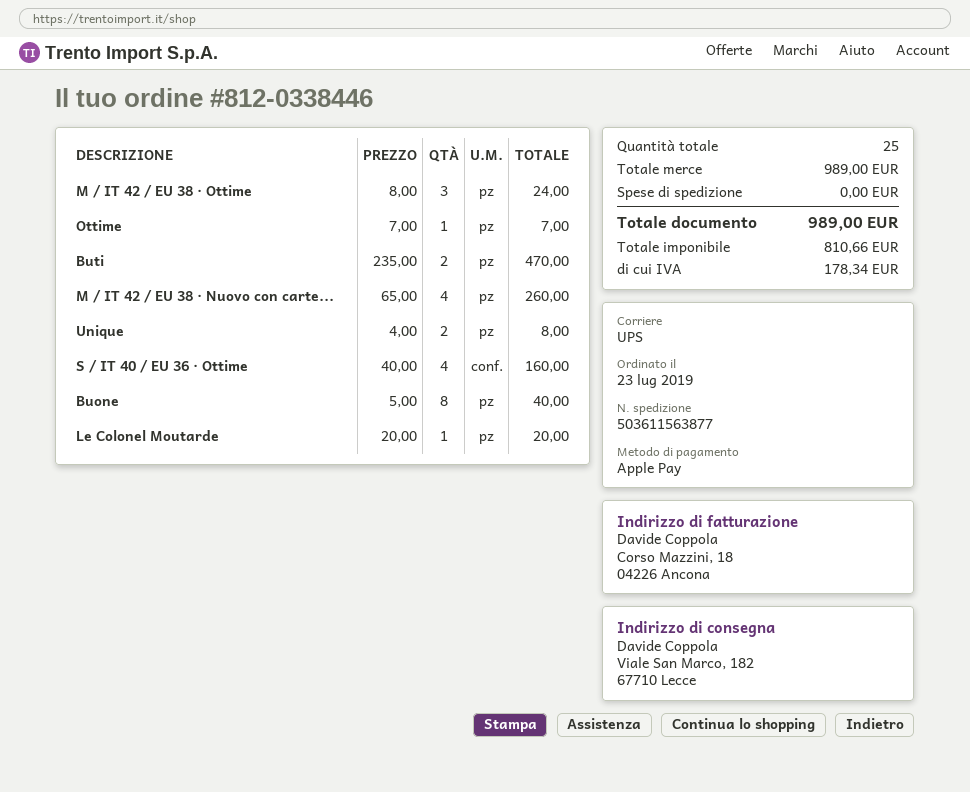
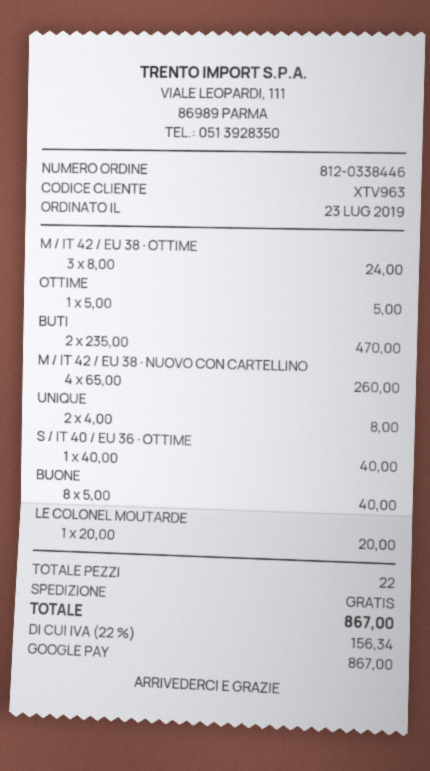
payment method: Apple Pay -> Google Pay
Ottime: 1 x 7.00 = 7.00 -> 1 x 5.00 = 5.00
S / IT 40 / EU 36 · Ottime: 4 x 40.00 = 160.00 -> 1 x 40.00 = 40.00
total quantity: 25 -> 22
tax: 178.34 -> 156.34
total: 989.00 -> 867.00

